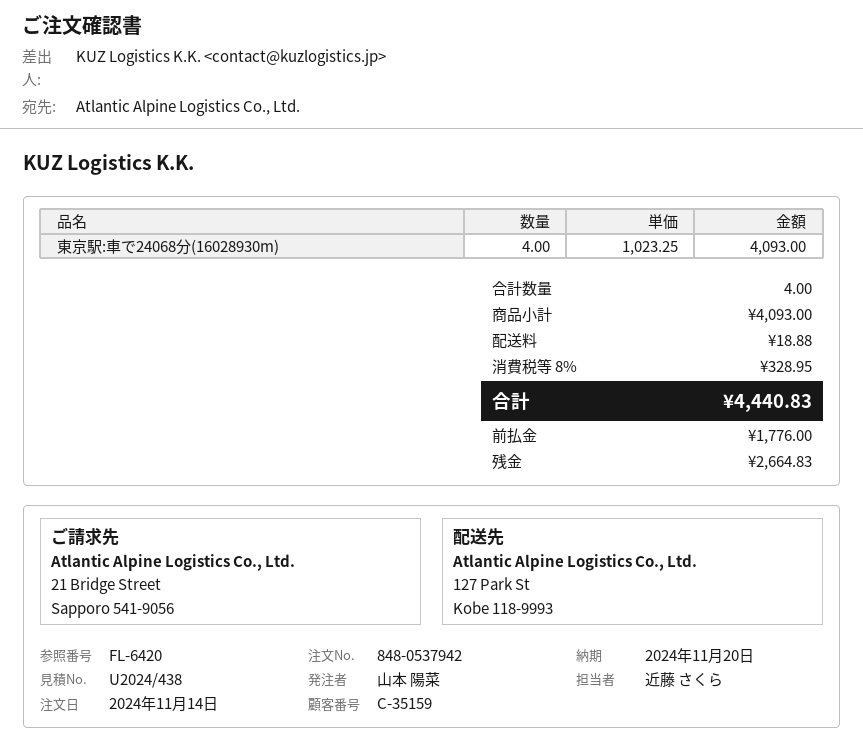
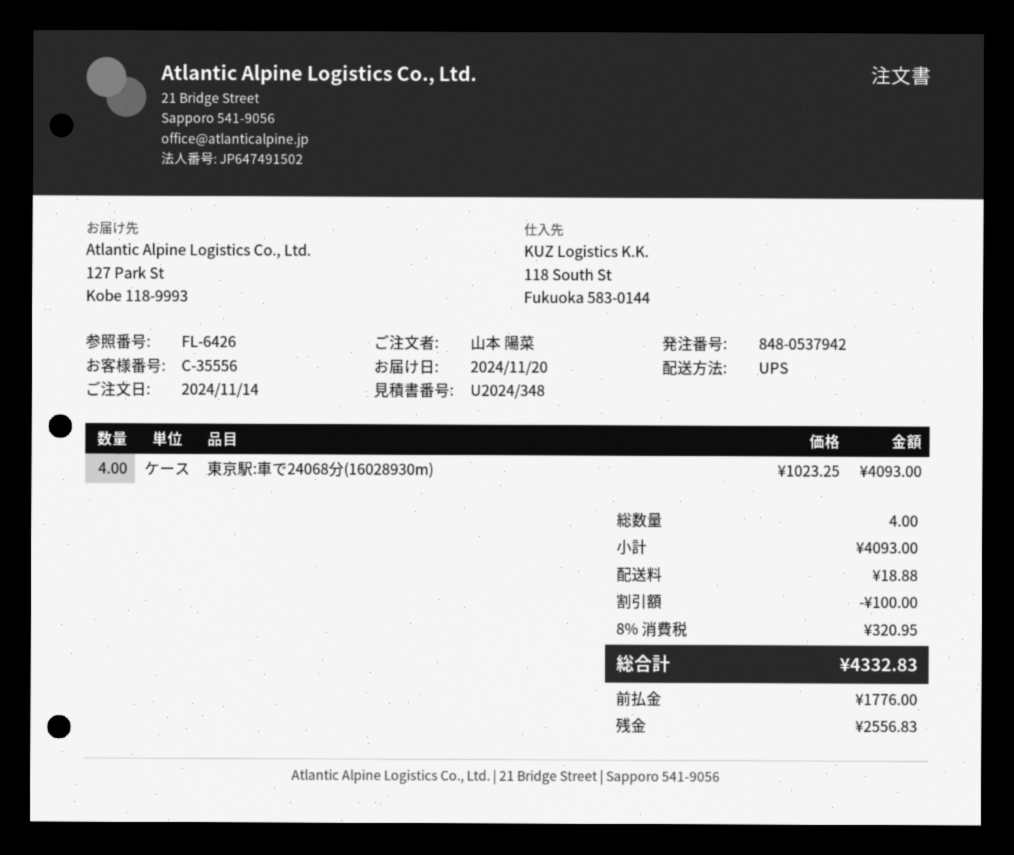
quote number: U2024/438 -> U2024/348
customer number: C-35159 -> C-35556
reference: FL-6420 -> FL-6426
discount: none -> 100.00
tax: 8% = 328.95 -> 8% = 320.95
total: 4440.83 -> 4332.83
balance: 2664.83 -> 2556.83

